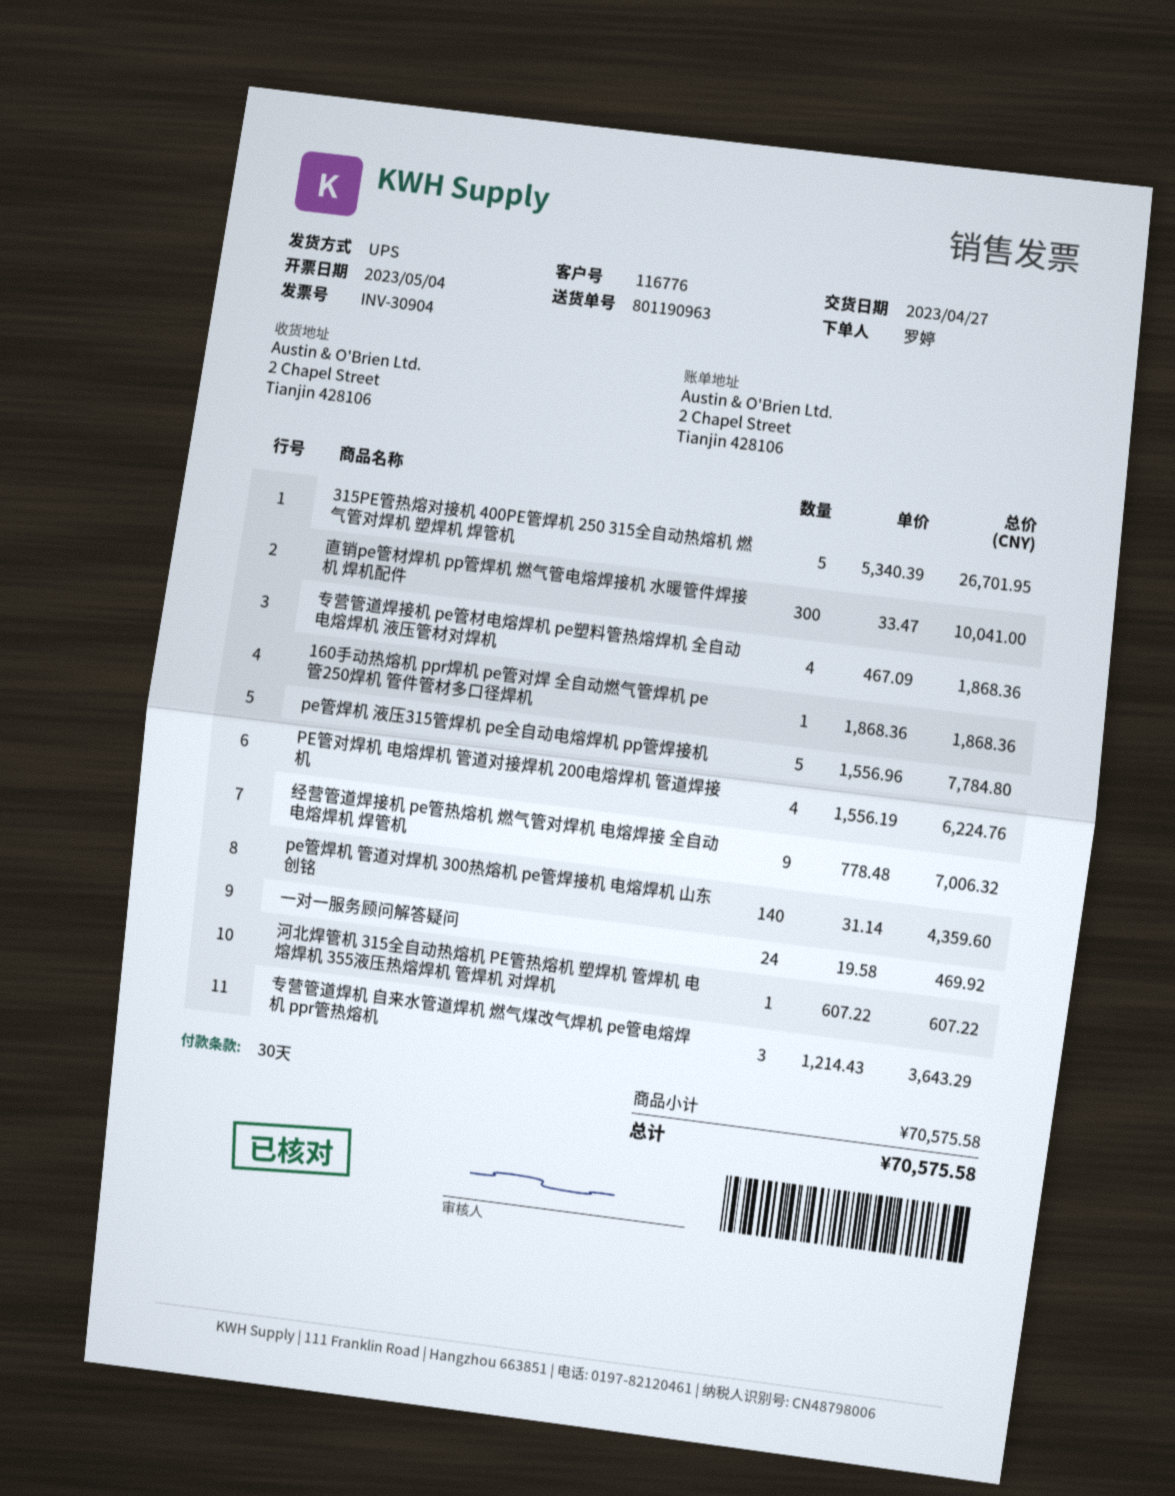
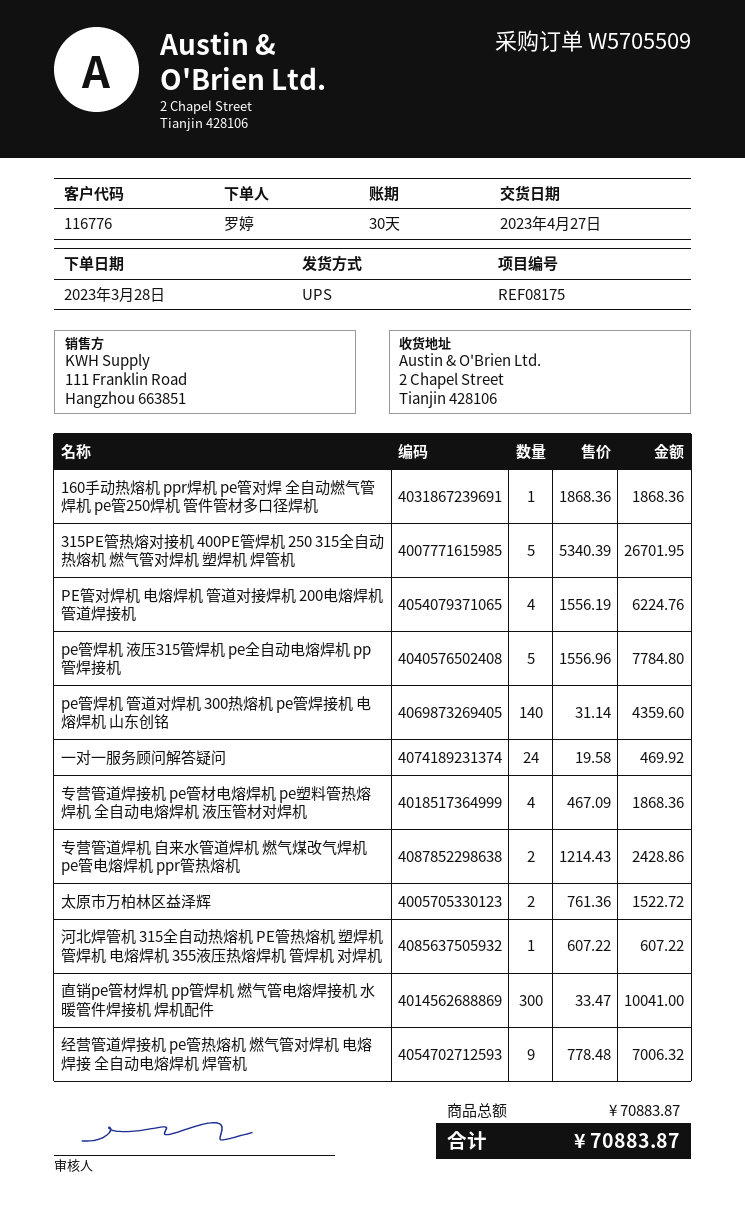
专营管道焊机 自来水管道焊机 燃气煤改气焊机 pe管电熔焊机 ppr管热熔机: 3 x 1214.43 = 3643.29 -> 2 x 1214.43 = 2428.86
太原市万柏林区益泽辉: none -> 2 x 761.36 = 1522.72
subtotal: 70575.58 -> 70883.87
total: 70575.58 -> 70883.87

